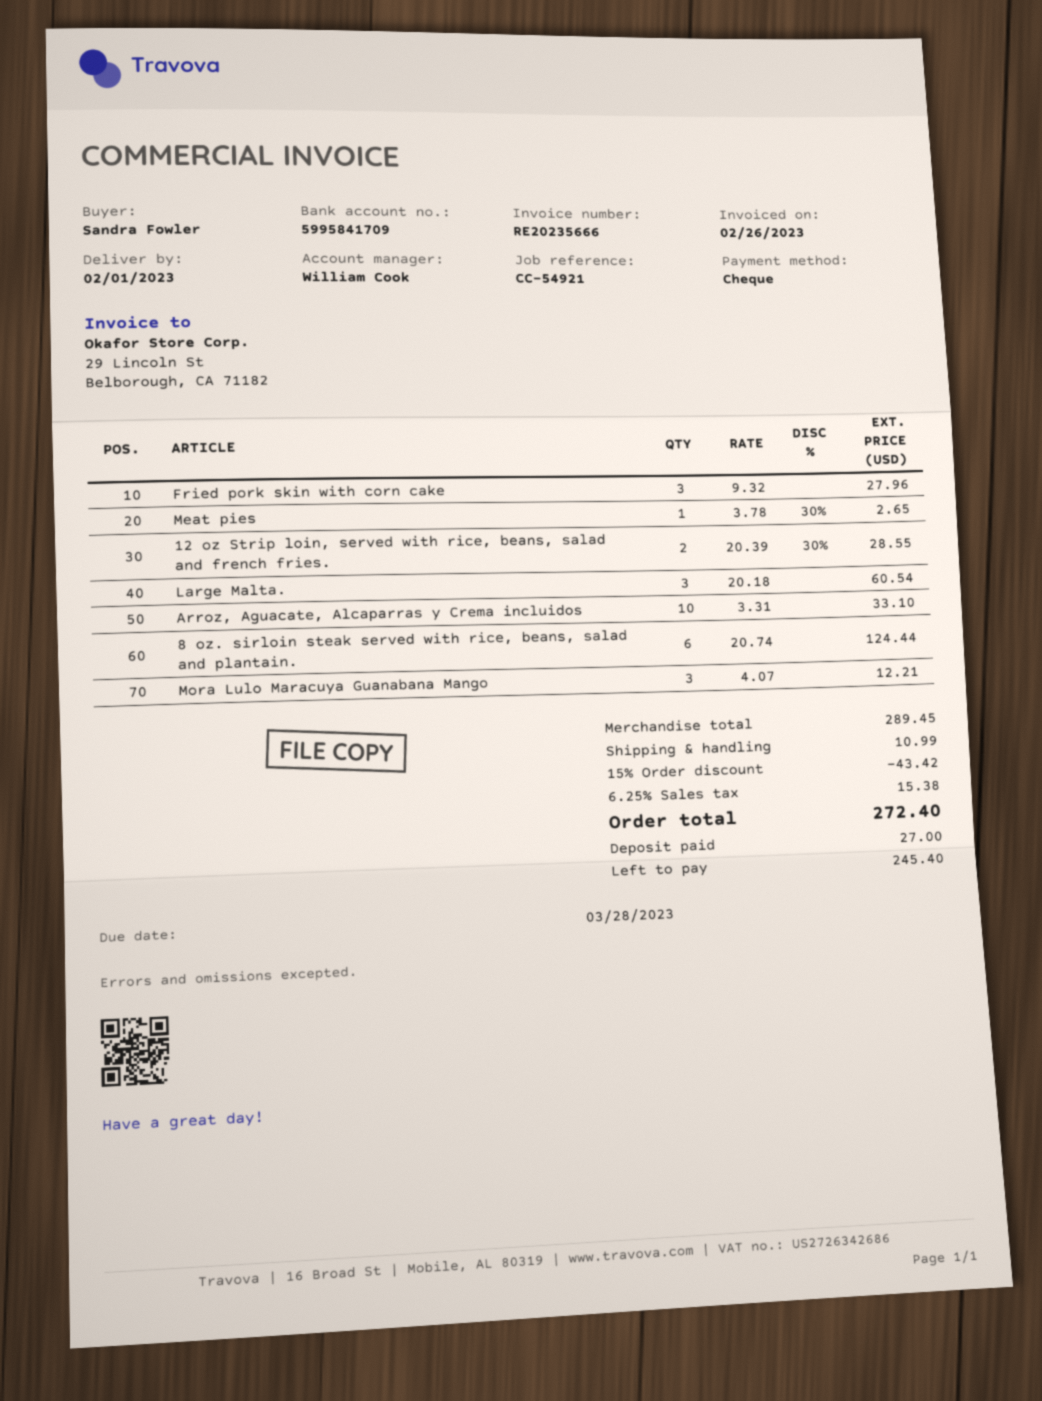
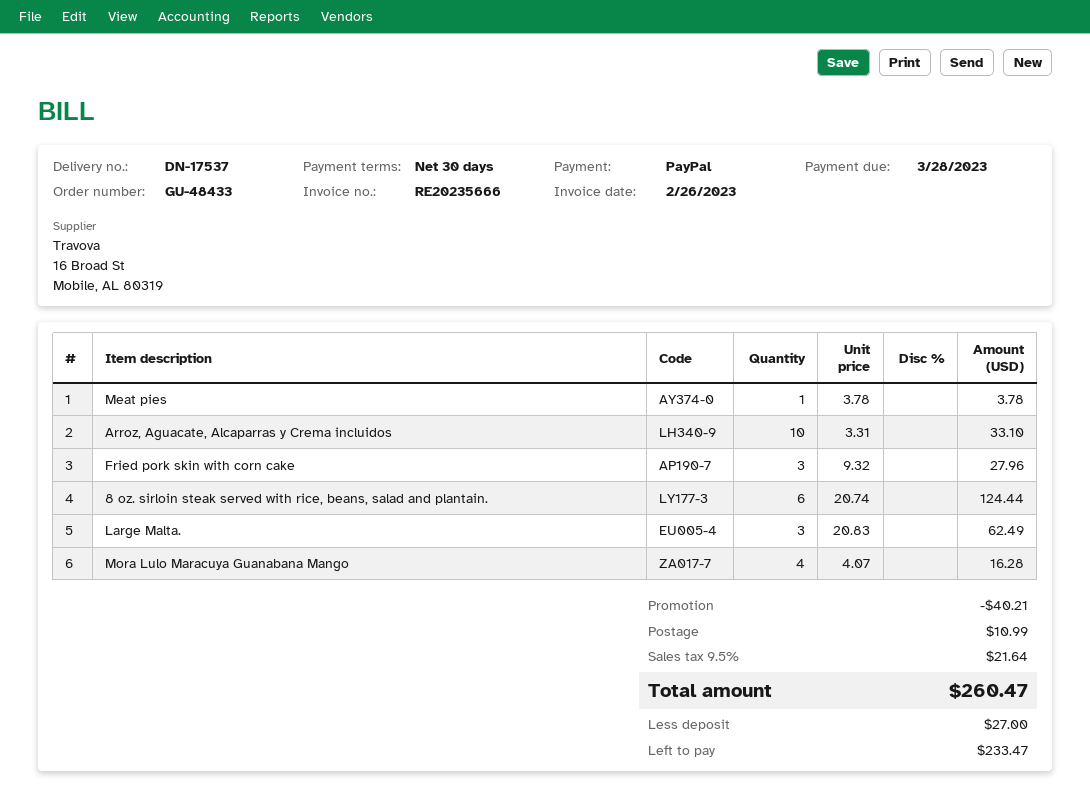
payment method: cheque -> PayPal
Meat pies: 1 x 3.78 - 30% = 2.65 -> 1 x 3.78 = 3.78
12 oz Strip loin, served with rice, beans, salad and french fries.: 2 x 20.39 - 30% = 28.55 -> none
Large Malta.: 3 x 20.18 = 60.54 -> 3 x 20.83 = 62.49
Mora Lulo Maracuya Guanabana Mango: 3 x 4.07 = 12.21 -> 4 x 4.07 = 16.28
discount: 43.42 -> 40.21
tax: 6.25% = 15.38 -> 9.5% = 21.64
total: 272.40 -> 260.47
balance: 245.40 -> 233.47

